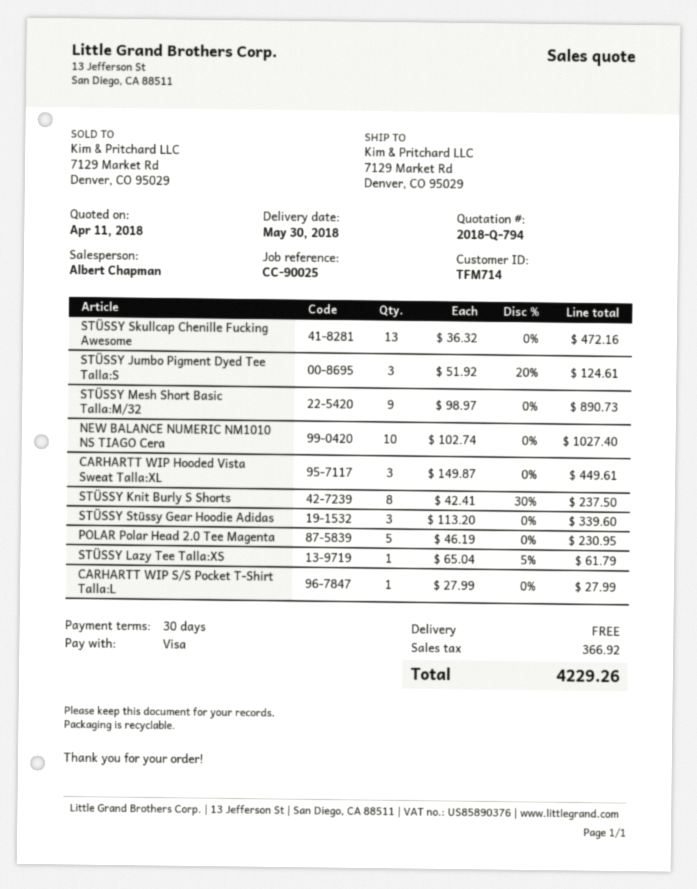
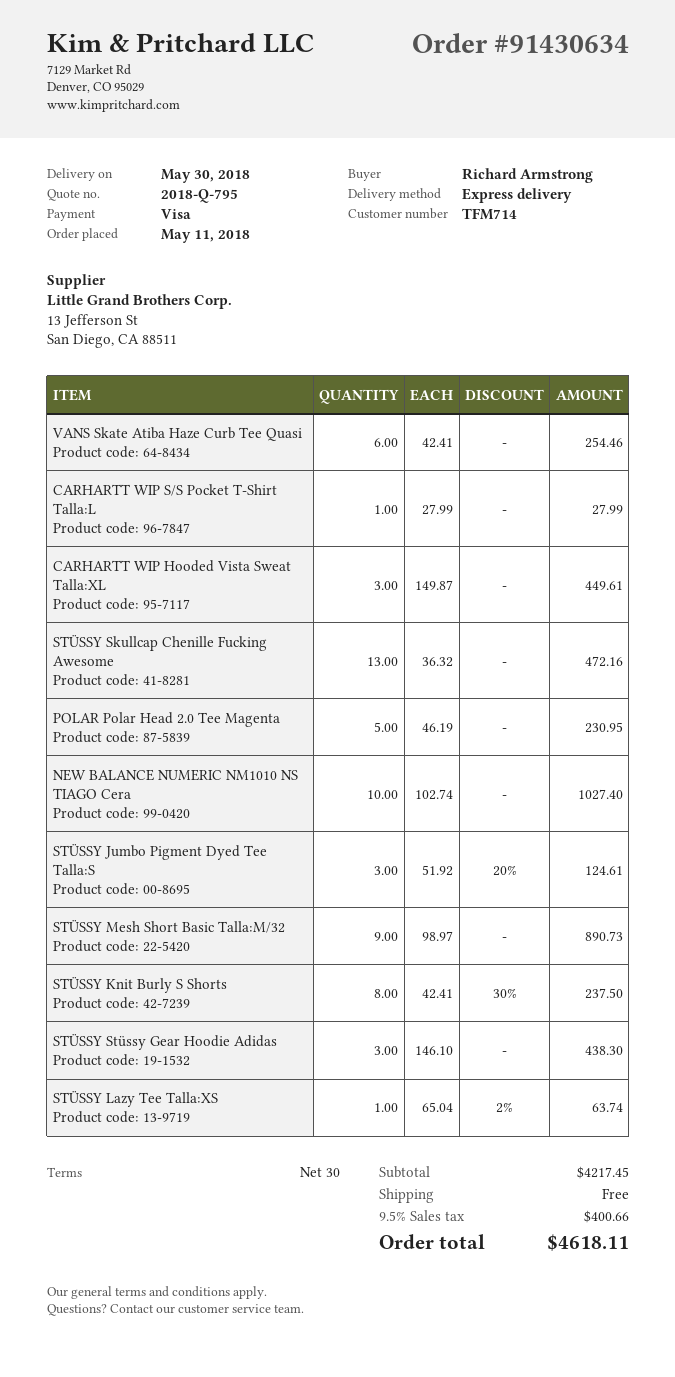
quote number: 2018-Q-794 -> 2018-Q-795
STÜSSY Stüssy Gear Hoodie Adidas: 3 x 113.20 = 339.60 -> 3 x 146.10 = 438.30
STÜSSY Lazy Tee Talla:XS: 1 x 65.04 - 5% = 61.79 -> 1 x 65.04 - 2% = 63.74
VANS Skate Atiba Haze Curb Tee Quasi: none -> 6 x 42.41 = 254.46
tax: 366.92 -> 400.66
total: 4229.26 -> 4618.11

